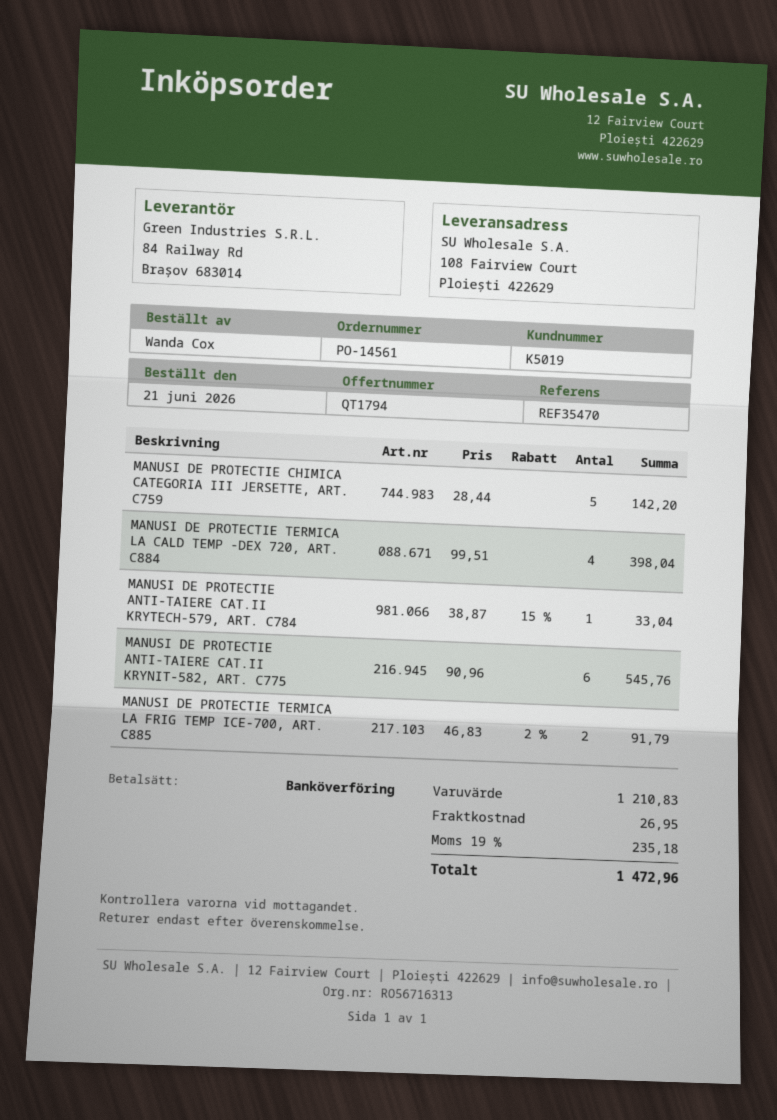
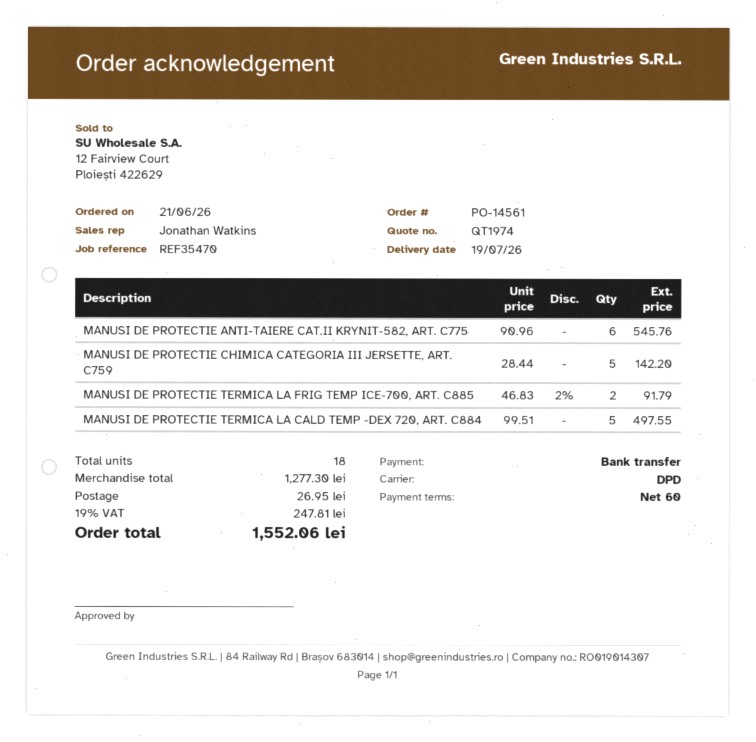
quote number: QT1794 -> QT1974
MANUSI DE PROTECTIE TERMICA LA CALD TEMP -DEX 720, ART. C884: 4 x 99.51 = 398.04 -> 5 x 99.51 = 497.55
MANUSI DE PROTECTIE ANTI-TAIERE CAT.II KRYTECH-579, ART. C784: 1 x 38.87 - 15% = 33.04 -> none
subtotal: 1210.83 -> 1277.30
tax: 19% = 235.18 -> 19% = 247.81
total: 1472.96 -> 1552.06

